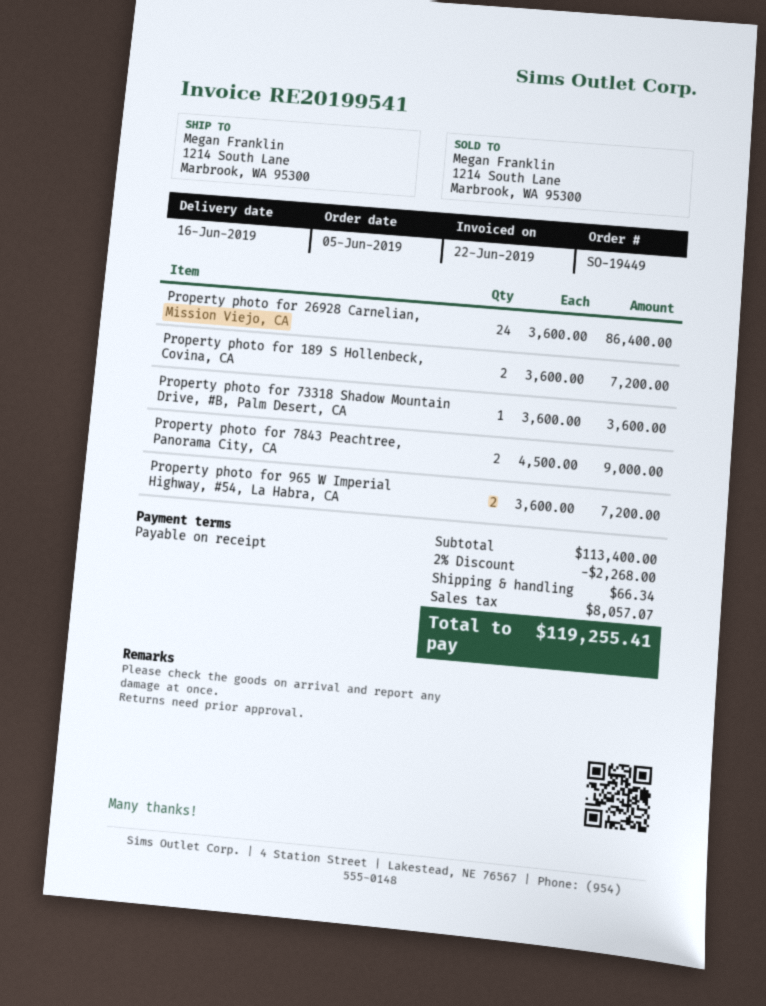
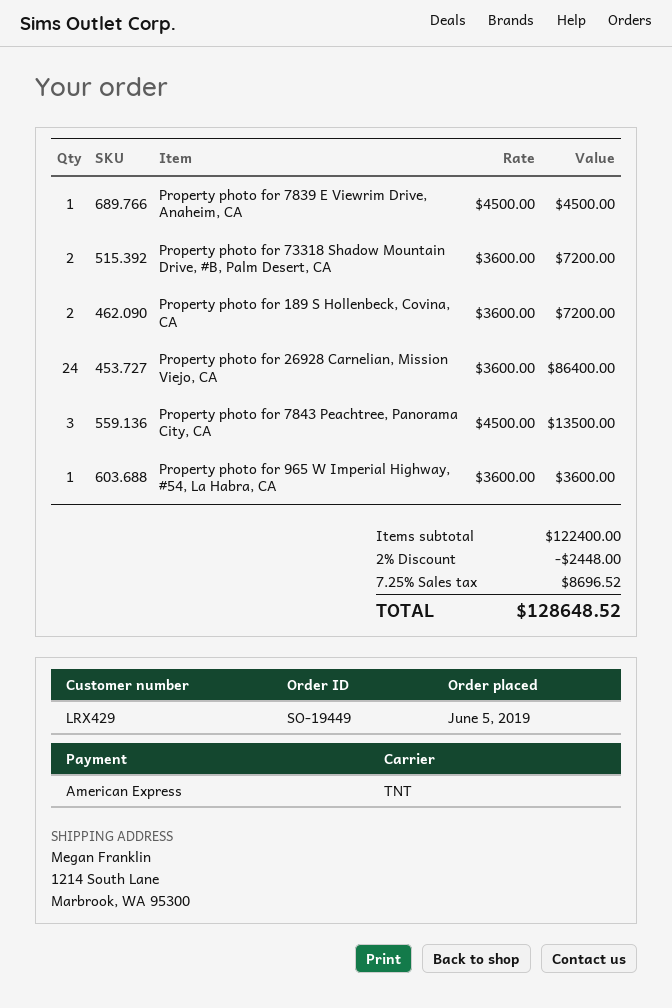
Property photo for 73318 Shadow Mountain Drive, #B, Palm Desert, CA: 1 x 3600.00 = 3600.00 -> 2 x 3600.00 = 7200.00
Property photo for 7843 Peachtree, Panorama City, CA: 2 x 4500.00 = 9000.00 -> 3 x 4500.00 = 13500.00
Property photo for 965 W Imperial Highway, #54, La Habra, CA: 2 x 3600.00 = 7200.00 -> 1 x 3600.00 = 3600.00
Property photo for 7839 E Viewrim Drive, Anaheim, CA: none -> 1 x 4500.00 = 4500.00
subtotal: 113400.00 -> 122400.00
discount: 2% = 2268.00 -> 2% = 2448.00
shipping: 66.34 -> none
tax: 8057.07 -> 8696.52
total: 119255.41 -> 128648.52

